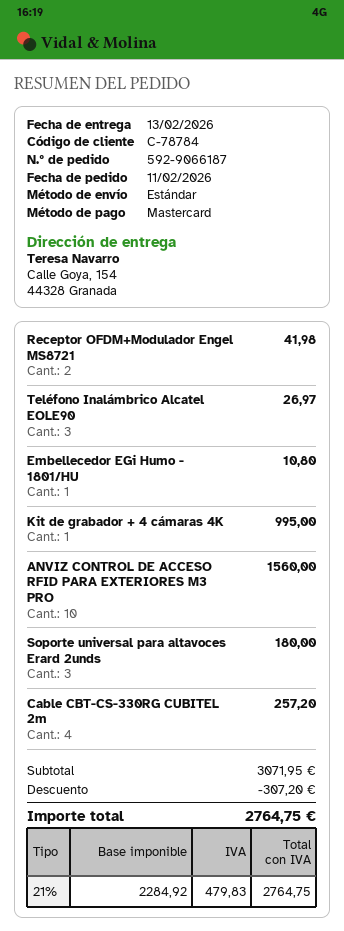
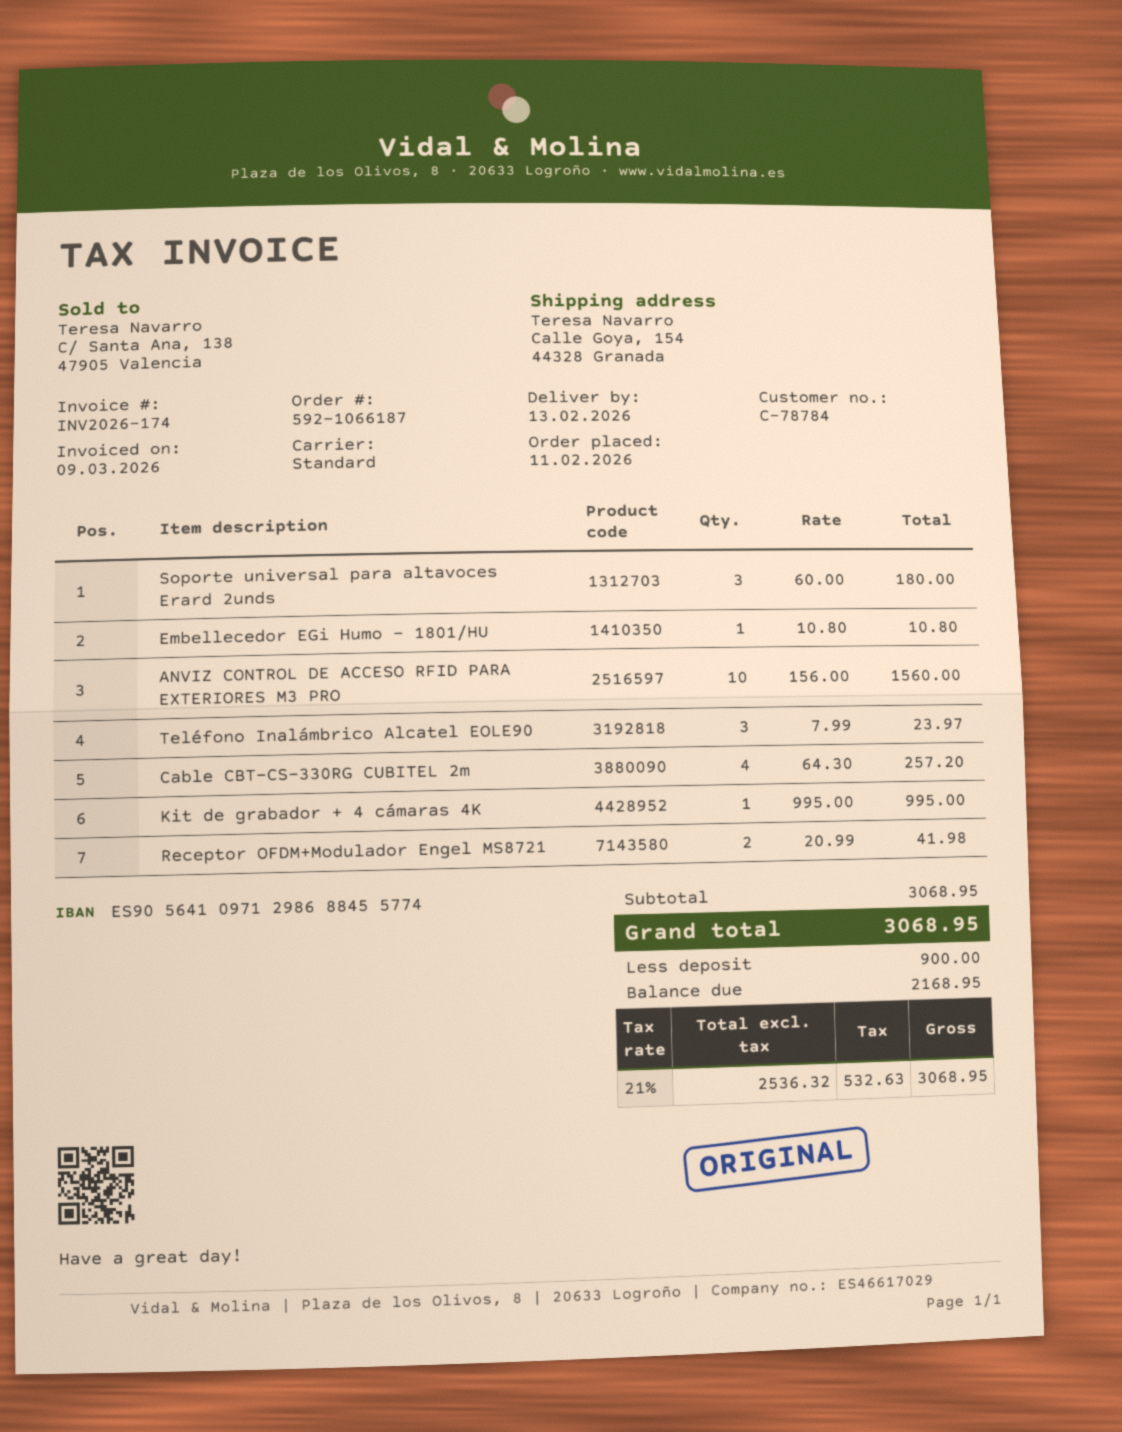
order number: 592-9066187 -> 592-1066187
Teléfono Inalámbrico Alcatel EOLE90: 3 for 26.97 -> 3 for 23.97
subtotal: 3071.95 -> 3068.95
discount: 307.20 -> none
net: 2284.92 -> 2536.32
tax: 21% = 479.83 -> 21% = 532.63
total: 2764.75 -> 3068.95

